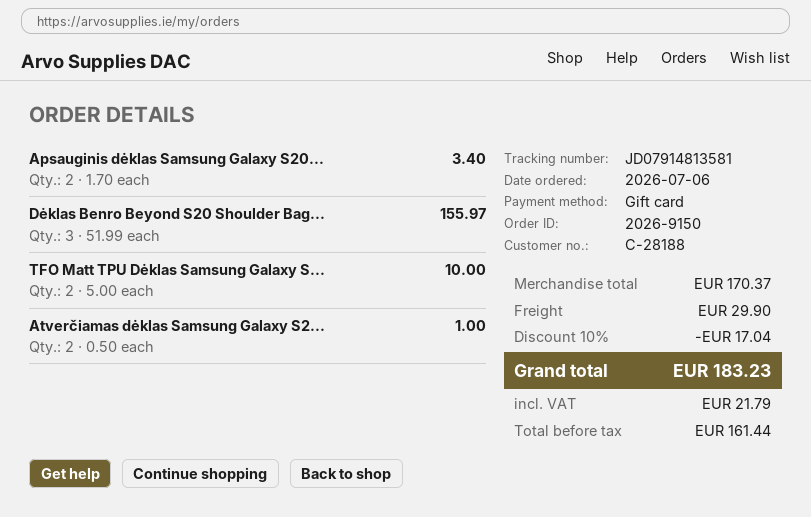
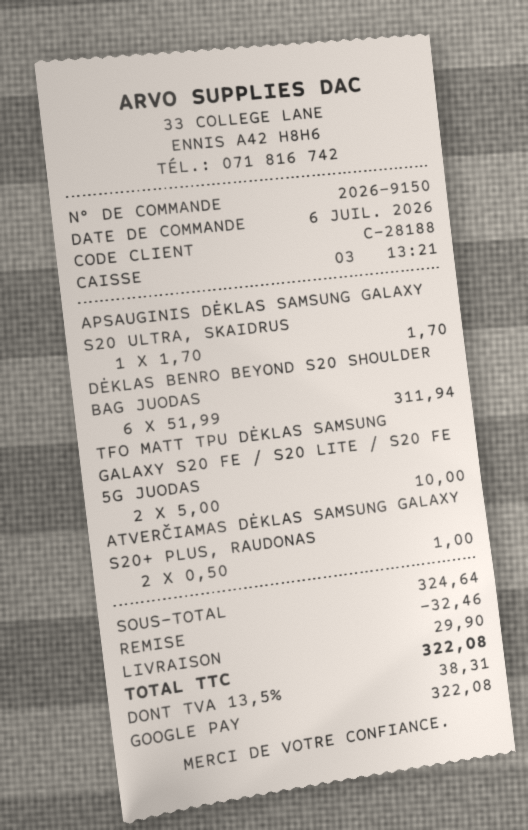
payment method: gift card -> Google Pay
Apsauginis dėklas Samsung Galaxy S20...: 2 x 1.70 = 3.40 -> 1 x 1.70 = 1.70
Dėklas Benro Beyond S20 Shoulder Bag...: 3 x 51.99 = 155.97 -> 6 x 51.99 = 311.94
subtotal: 170.37 -> 324.64
discount: 17.04 -> 32.46
tax: 21.79 -> 38.31
total: 183.23 -> 322.08

